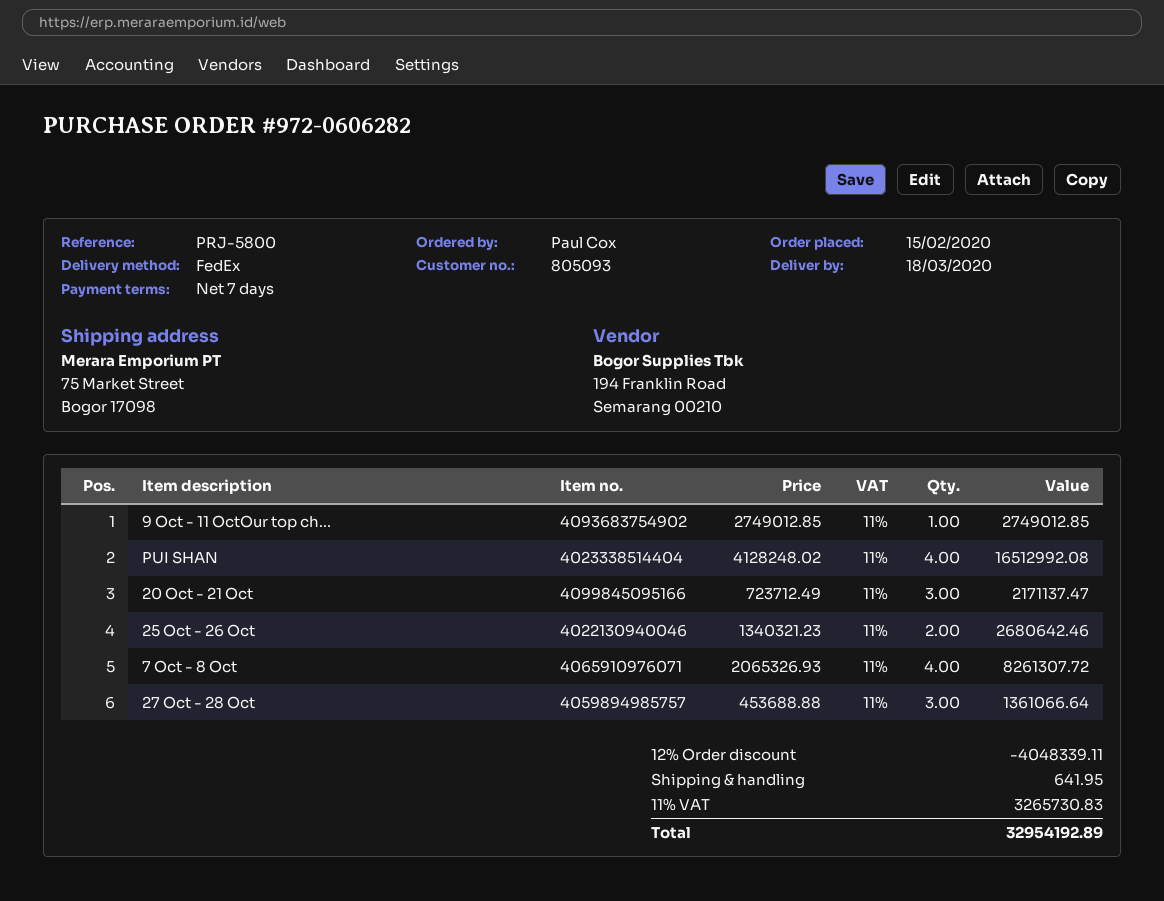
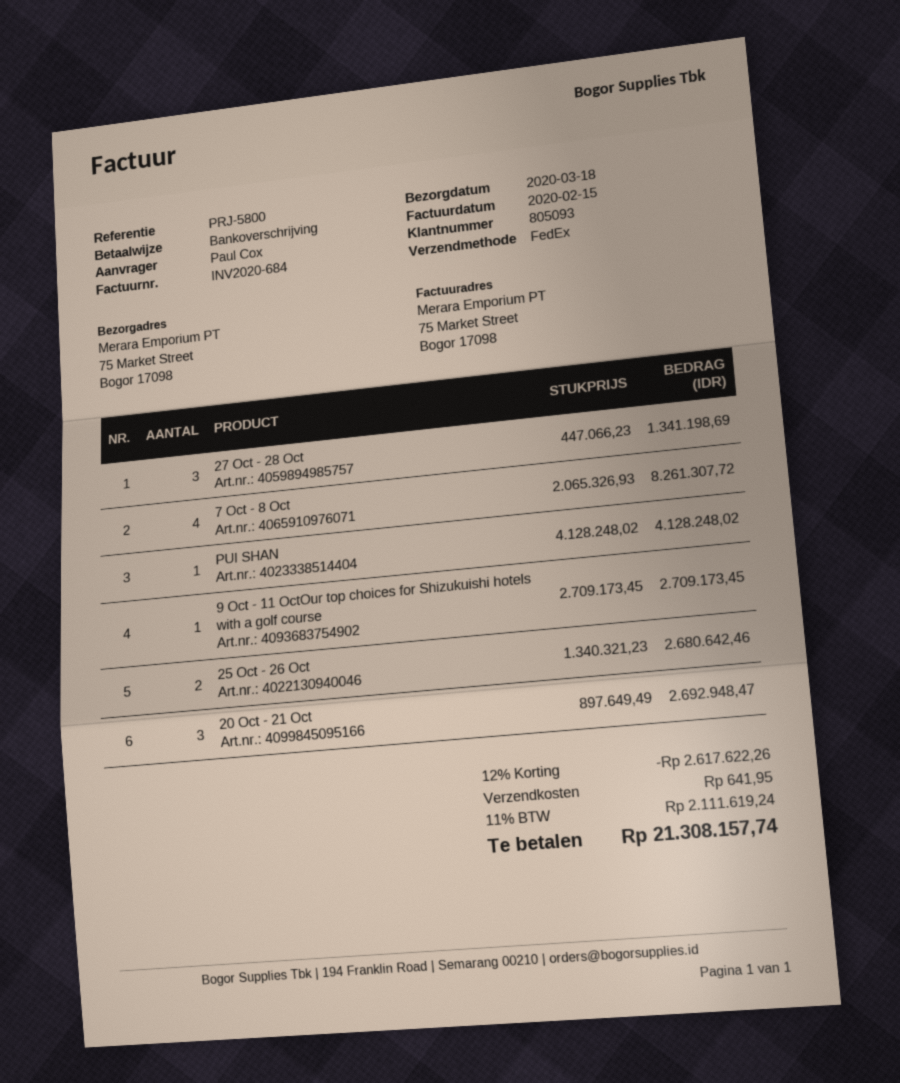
9 Oct - 11 OctOur top ch...: 1 x 2749012.85 = 2749012.85 -> 1 x 2709173.45 = 2709173.45
PUI SHAN: 4 x 4128248.02 = 16512992.08 -> 1 x 4128248.02 = 4128248.02
20 Oct - 21 Oct: 3 x 723712.49 = 2171137.47 -> 3 x 897649.49 = 2692948.47
27 Oct - 28 Oct: 3 x 453688.88 = 1361066.64 -> 3 x 447066.23 = 1341198.69
discount: 12% = 4048339.11 -> 12% = 2617622.26
tax: 11% = 3265730.83 -> 11% = 2111619.24
total: 32954192.89 -> 21308157.74

